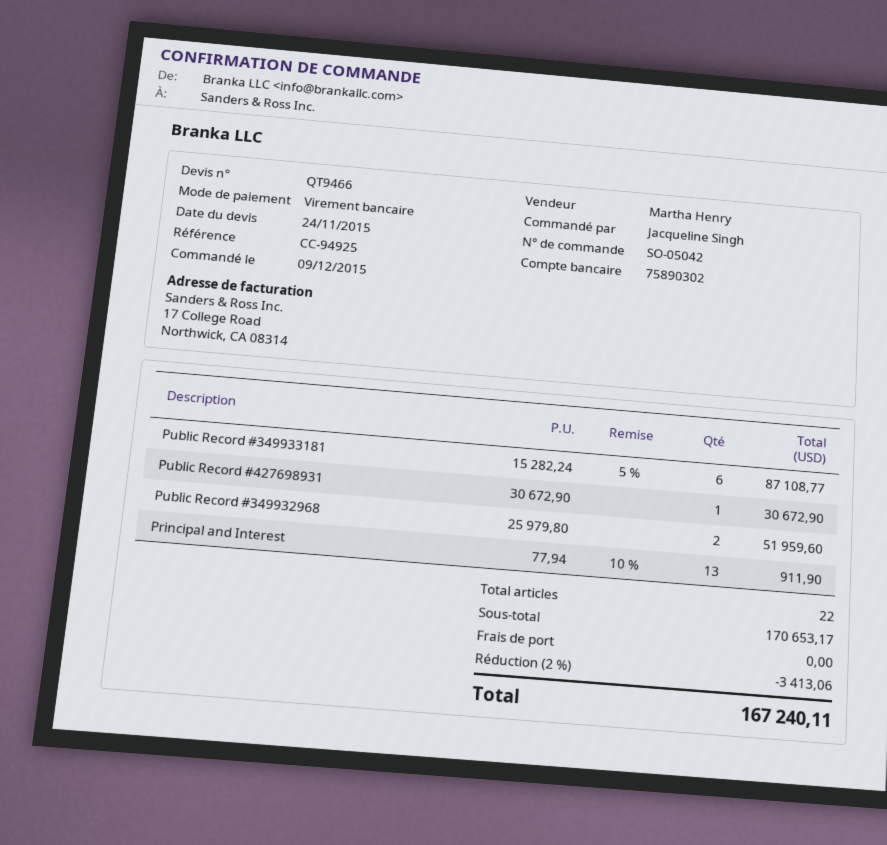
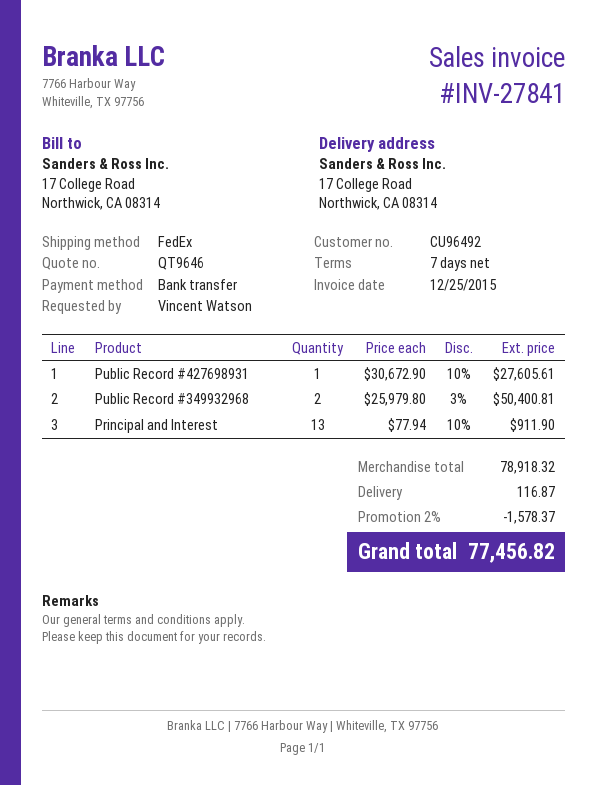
quote number: QT9466 -> QT9646
ordered by: Jacqueline Singh -> Vincent Watson
Public Record #349933181: 6 x 15282.24 - 5% = 87108.77 -> none
Public Record #427698931: 1 x 30672.90 = 30672.90 -> 1 x 30672.90 - 10% = 27605.61
Public Record #349932968: 2 x 25979.80 = 51959.60 -> 2 x 25979.80 - 3% = 50400.81
subtotal: 170653.17 -> 78918.32
discount: 2% = 3413.06 -> 2% = 1578.37
shipping: 0.00 -> 116.87
total: 167240.11 -> 77456.82

